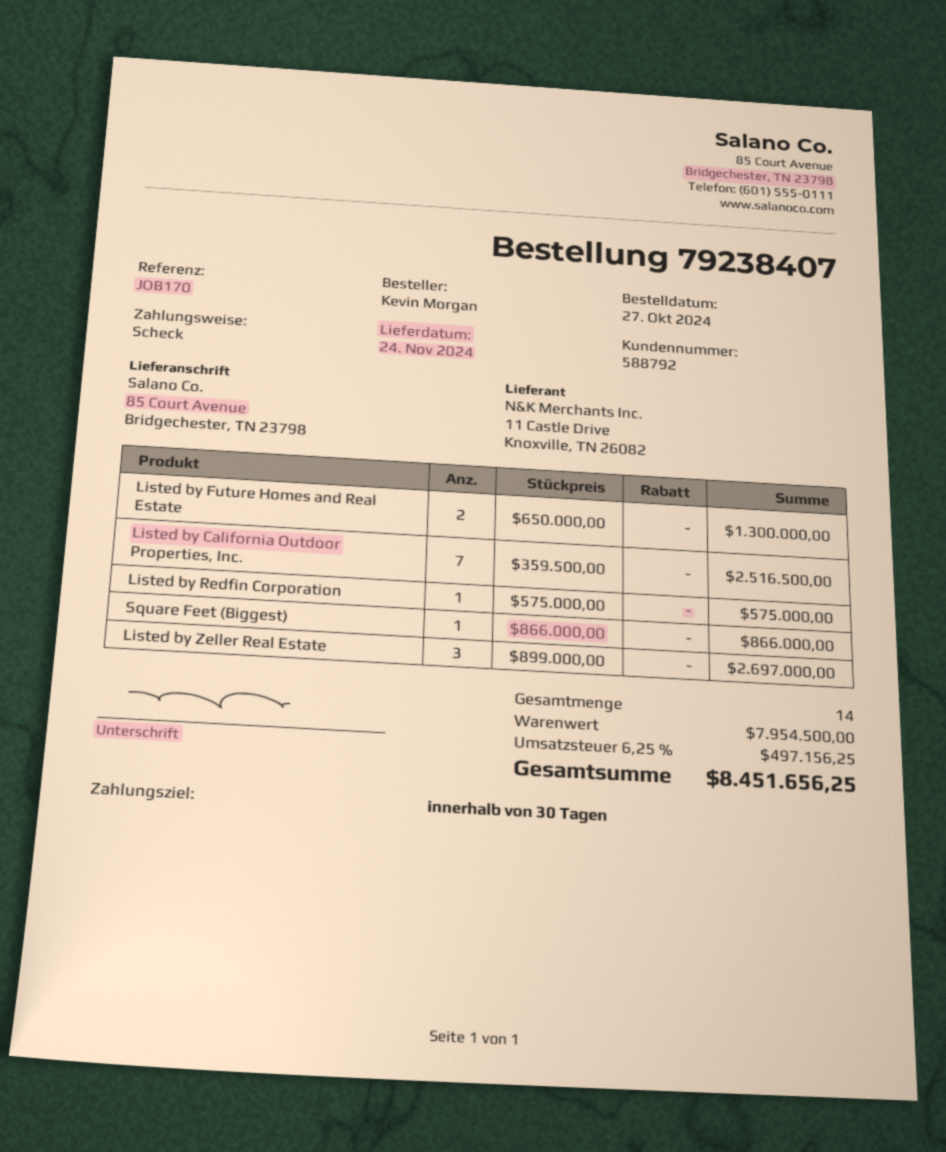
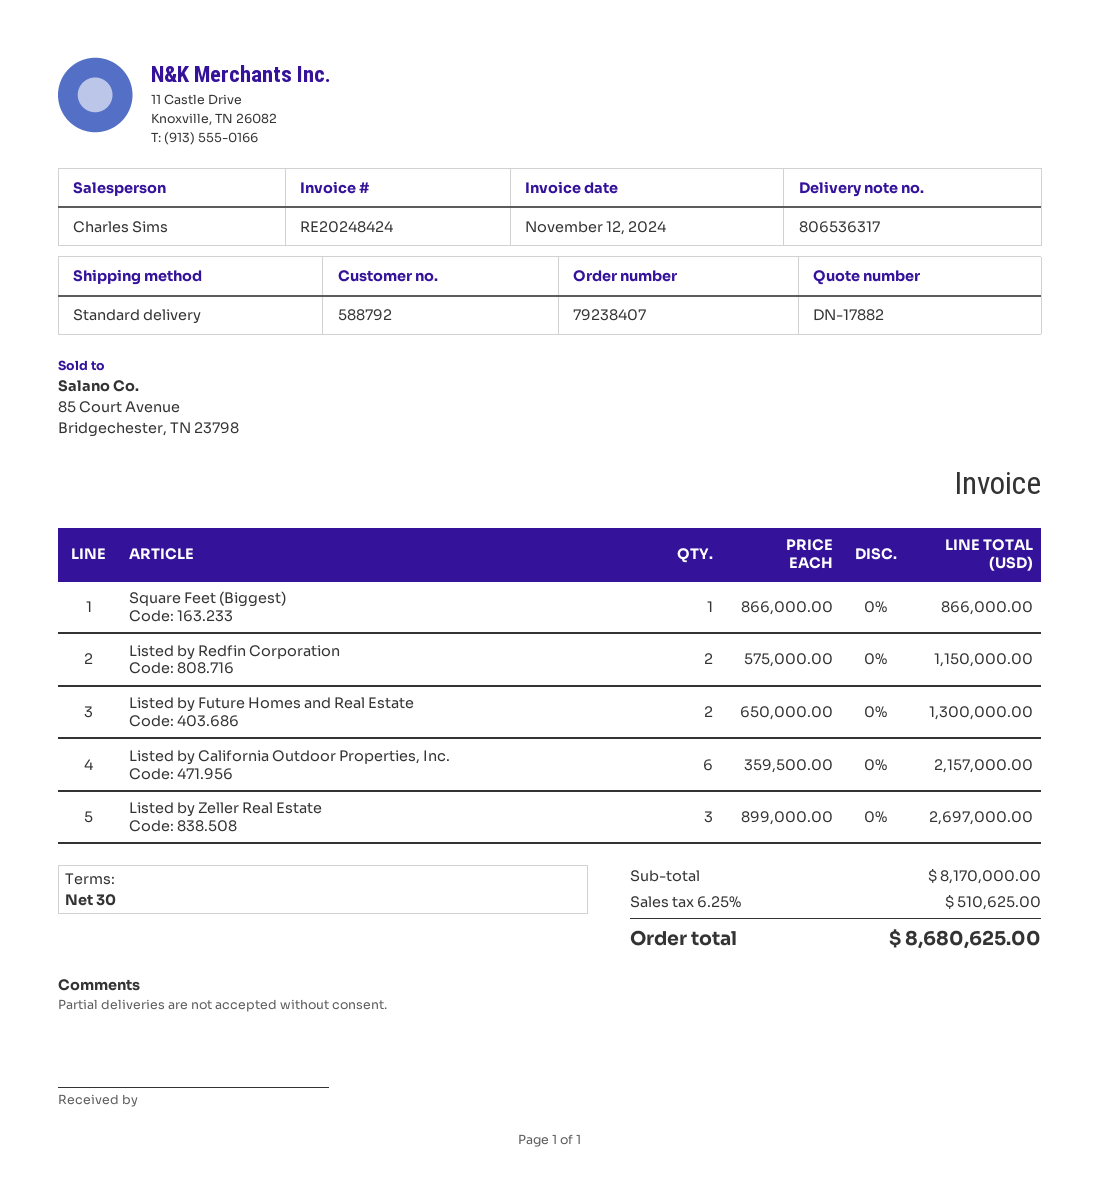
Listed by California Outdoor Properties, Inc.: 7 x 359500.00 = 2516500.00 -> 6 x 359500.00 = 2157000.00
Listed by Redfin Corporation: 1 x 575000.00 = 575000.00 -> 2 x 575000.00 = 1150000.00
subtotal: 7954500.00 -> 8170000.00
tax: 6.25% = 497156.25 -> 6.25% = 510625.00
total: 8451656.25 -> 8680625.00

